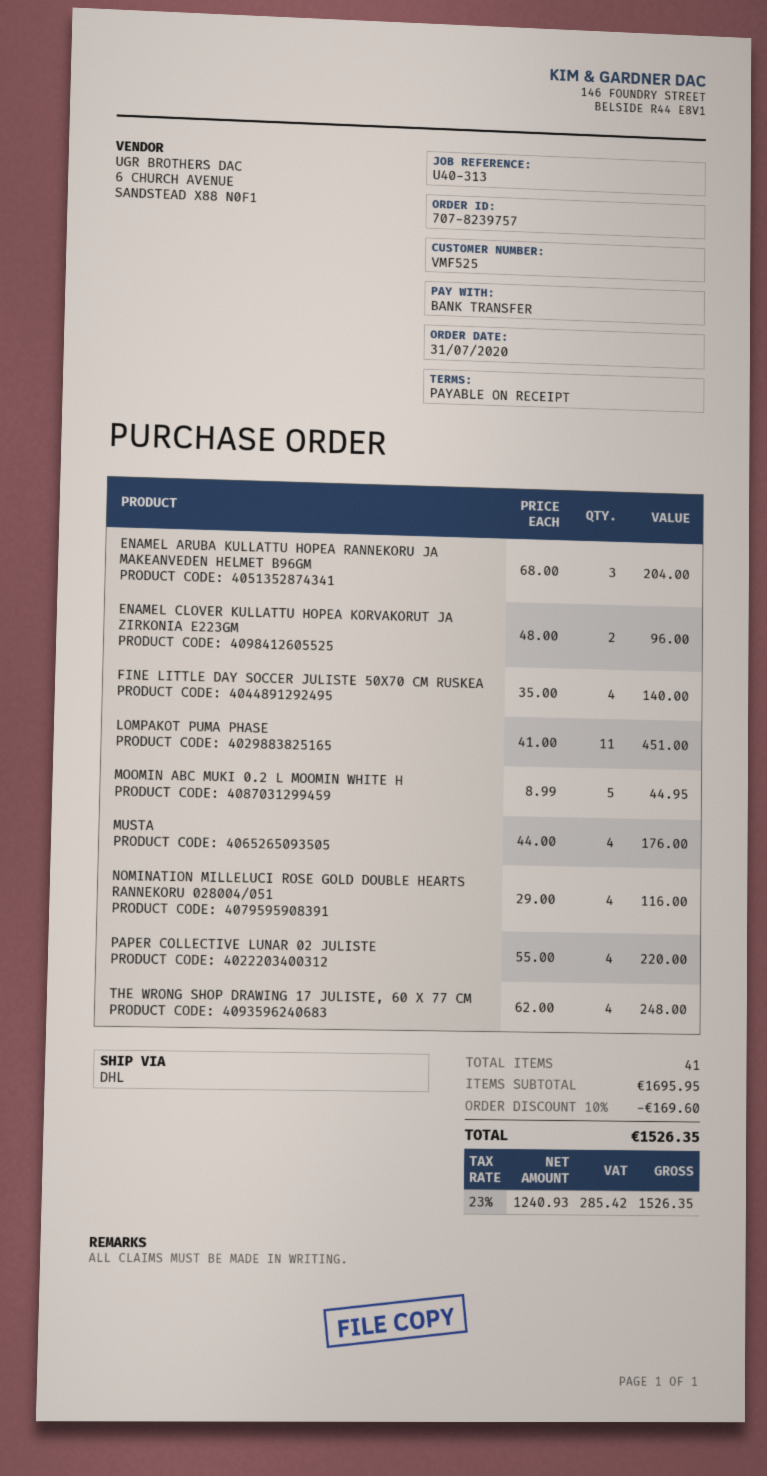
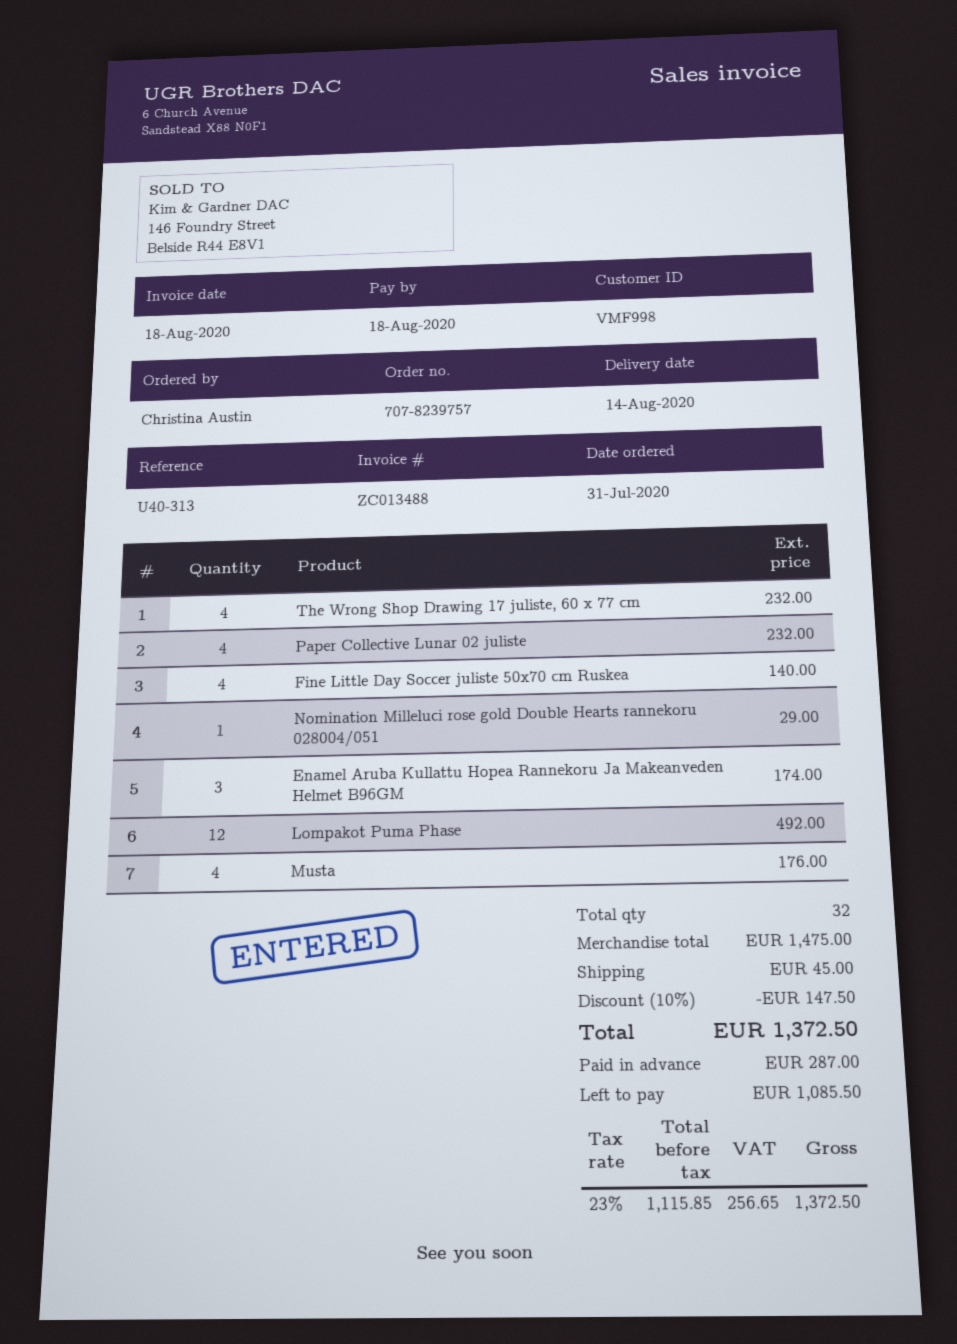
customer number: VMF525 -> VMF998
ENAMEL ARUBA KULLATTU HOPEA RANNEKORU JA MAKEANVEDEN HELMET B96GM: 3 for 204.00 -> 3 for 174.00
ENAMEL CLOVER KULLATTU HOPEA KORVAKORUT JA ZIRKONIA E223GM: 2 for 96.00 -> none
LOMPAKOT PUMA PHASE: 11 for 451.00 -> 12 for 492.00
MOOMIN ABC MUKI 0.2 L MOOMIN WHITE H: 5 for 44.95 -> none
NOMINATION MILLELUCI ROSE GOLD DOUBLE HEARTS RANNEKORU 028004/051: 4 for 116.00 -> 1 for 29.00
PAPER COLLECTIVE LUNAR 02 JULISTE: 4 for 220.00 -> 4 for 232.00
THE WRONG SHOP DRAWING 17 JULISTE, 60 X 77 CM: 4 for 248.00 -> 4 for 232.00
total quantity: 41 -> 32
subtotal: 1695.95 -> 1475.00
discount: 10% = 169.60 -> 10% = 147.50
shipping: none -> 45.00
net: 1240.93 -> 1115.85
tax: 23% = 285.42 -> 23% = 256.65
total: 1526.35 -> 1372.50

